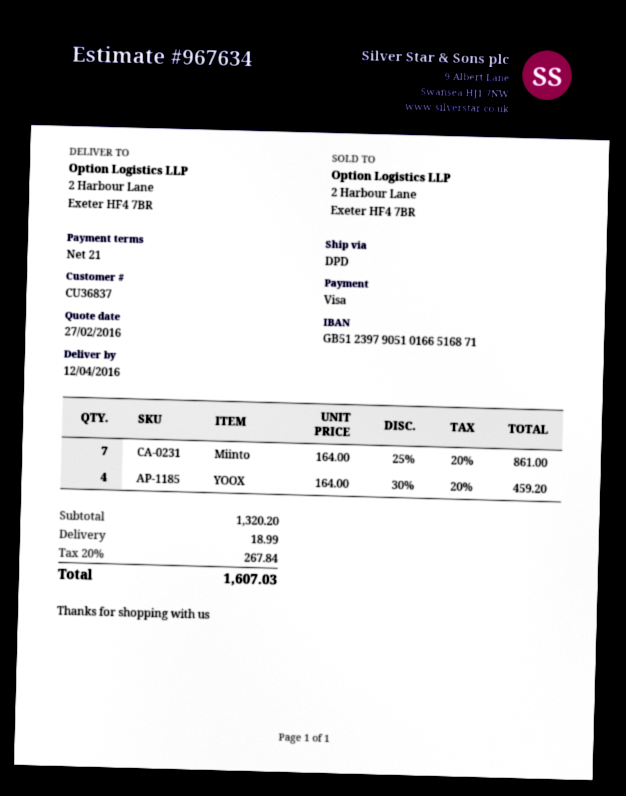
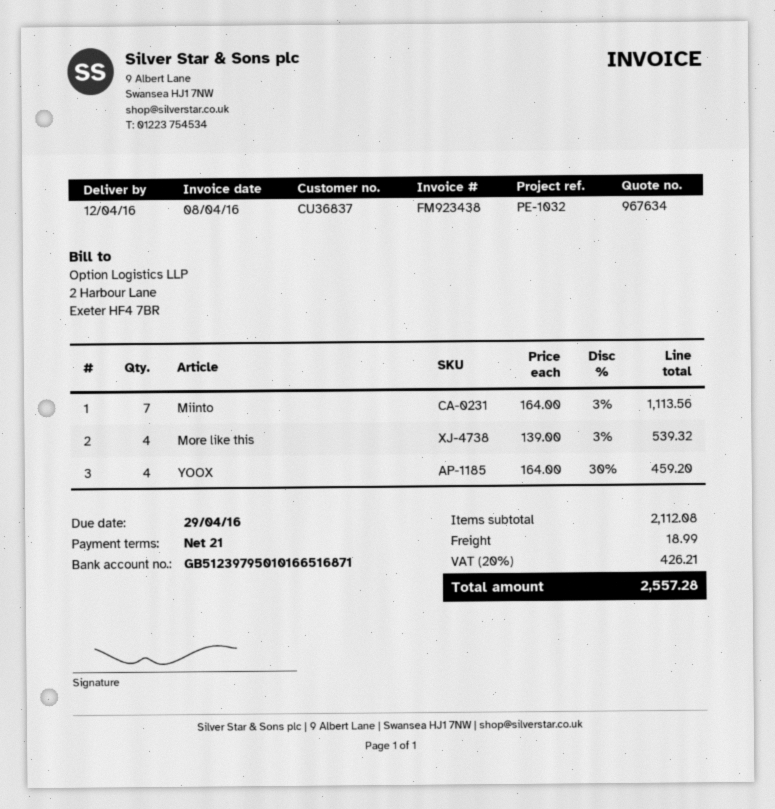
bank account: GB51239790510166516871 -> GB51239795010166516871
Miinto: 7 x 164.00 - 25% = 861.00 -> 7 x 164.00 - 3% = 1113.56
More like this: none -> 4 x 139.00 - 3% = 539.32
subtotal: 1320.20 -> 2112.08
tax: 20% = 267.84 -> 20% = 426.21
total: 1607.03 -> 2557.28

